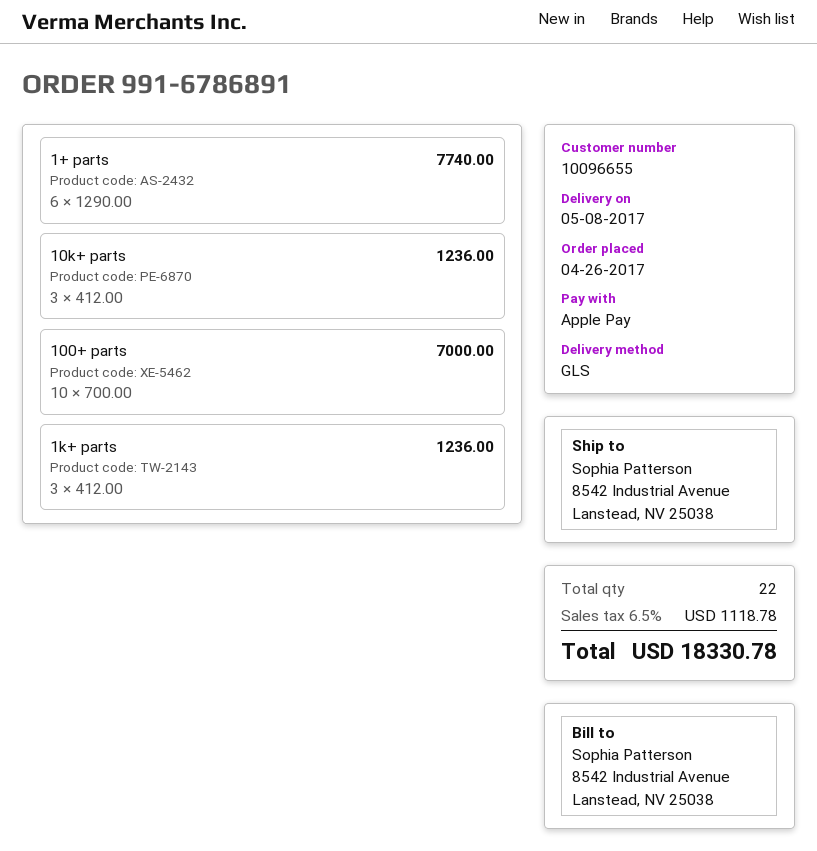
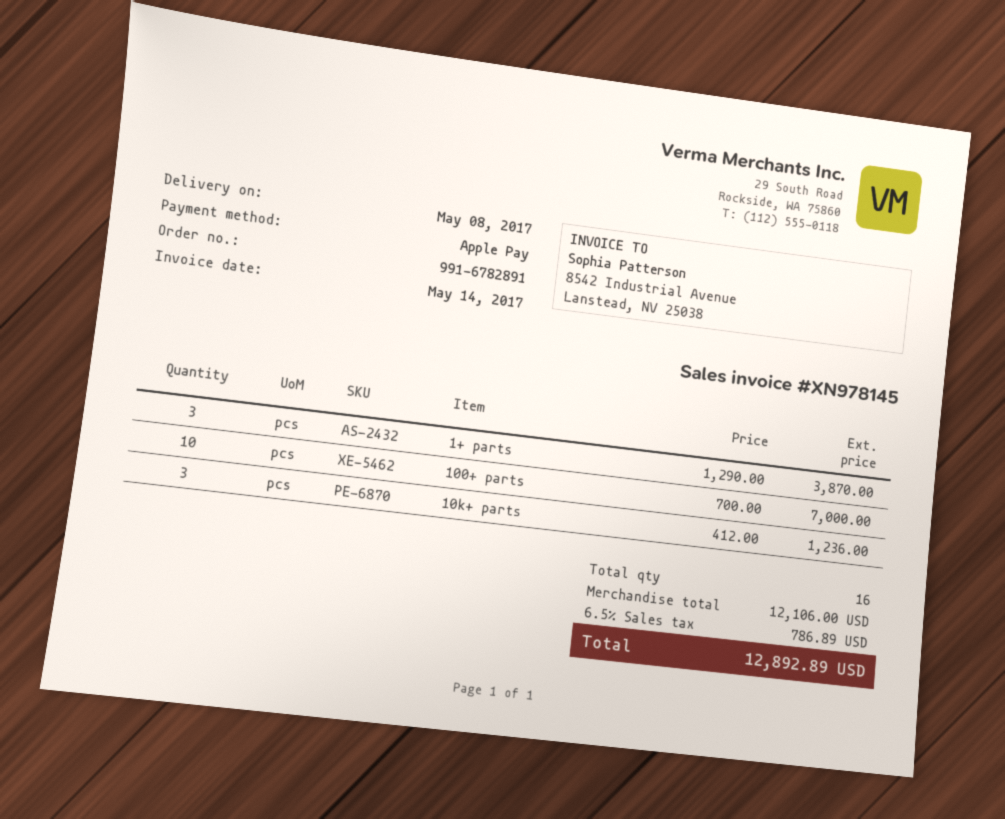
order number: 991-6786891 -> 991-6782891
1+ parts: 6 x 1290.00 = 7740.00 -> 3 x 1290.00 = 3870.00
1k+ parts: 3 x 412.00 = 1236.00 -> none
total quantity: 22 -> 16
tax: 6.5% = 1118.78 -> 6.5% = 786.89
total: 18330.78 -> 12892.89

